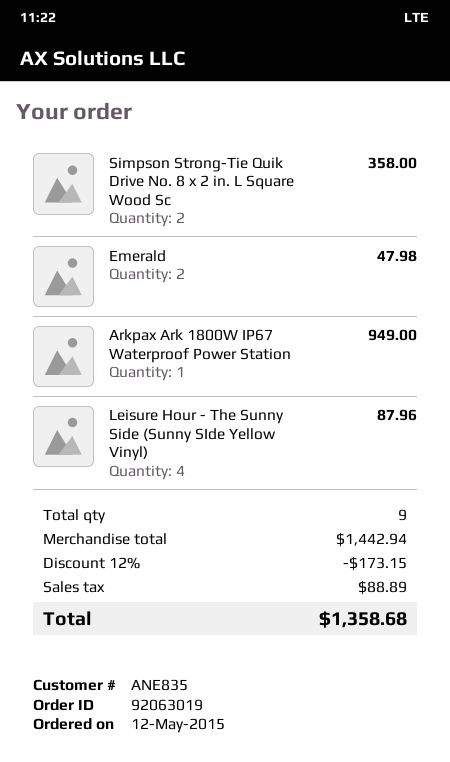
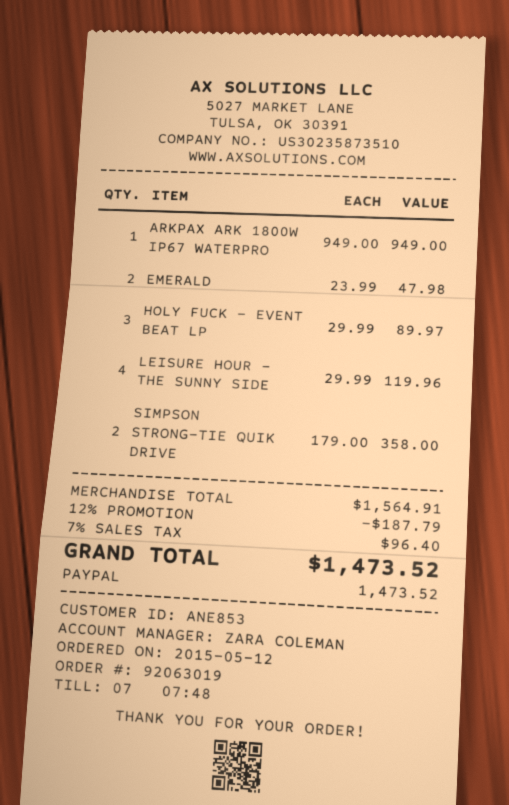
customer number: ANE835 -> ANE853
Leisure Hour - The Sunny Side (Sunny SIde Yellow Vinyl): 4 for 87.96 -> 4 for 119.96
HOLY FUCK - EVENT BEAT LP: none -> 3 for 89.97
subtotal: 1442.94 -> 1564.91
discount: 12% = 173.15 -> 12% = 187.79
tax: 88.89 -> 96.40
total: 1358.68 -> 1473.52

